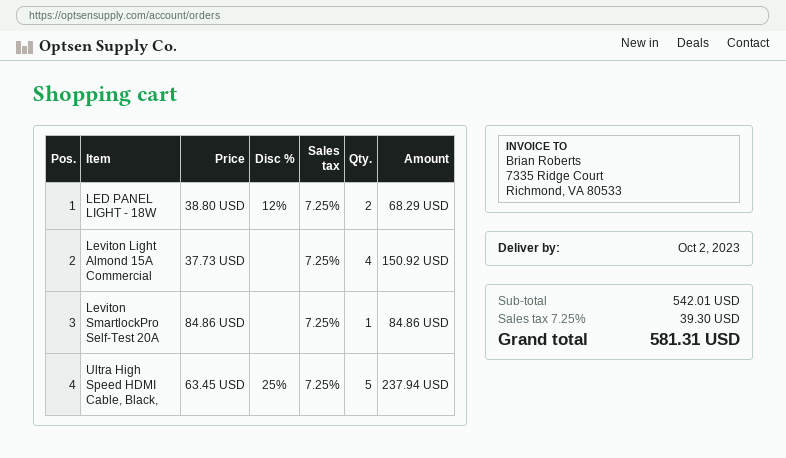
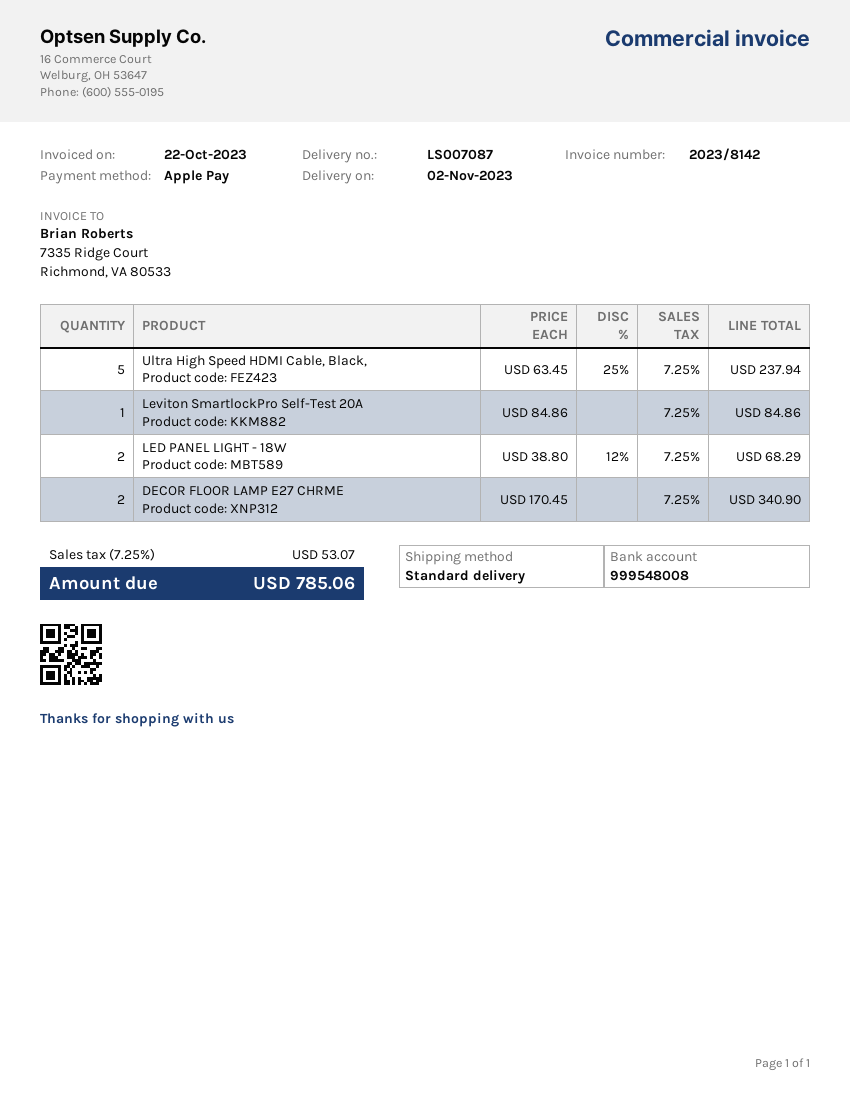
delivery date: 2023-10-02 -> 2023-11-02
Leviton Light Almond 15A Commercial: 4 x 37.73 = 150.92 -> none
DECOR FLOOR LAMP E27 CHRME: none -> 2 x 170.45 = 340.90
tax: 7.25% = 39.30 -> 7.25% = 53.07
total: 581.31 -> 785.06

